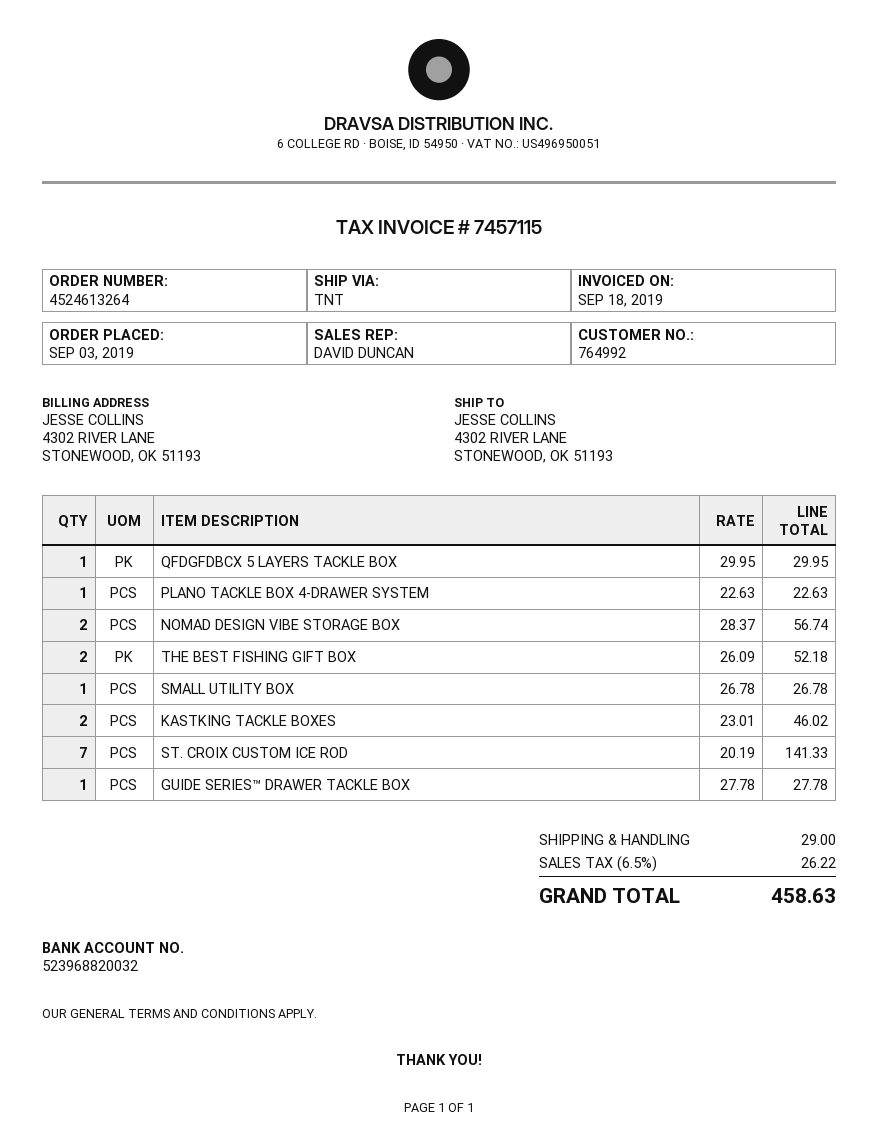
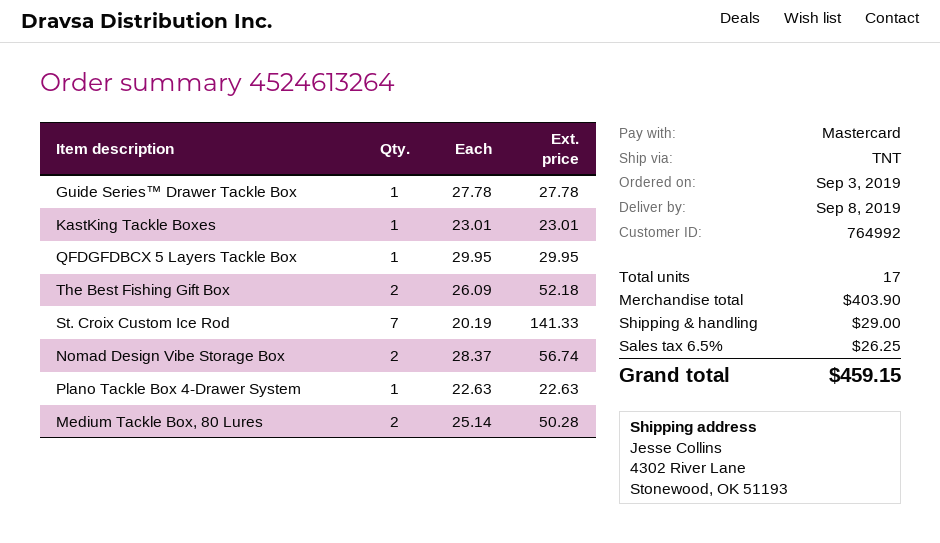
SMALL UTILITY BOX: 1 x 26.78 = 26.78 -> none
KASTKING TACKLE BOXES: 2 x 23.01 = 46.02 -> 1 x 23.01 = 23.01
Medium Tackle Box, 80 Lures: none -> 2 x 25.14 = 50.28
tax: 6.5% = 26.22 -> 6.5% = 26.25
total: 458.63 -> 459.15

